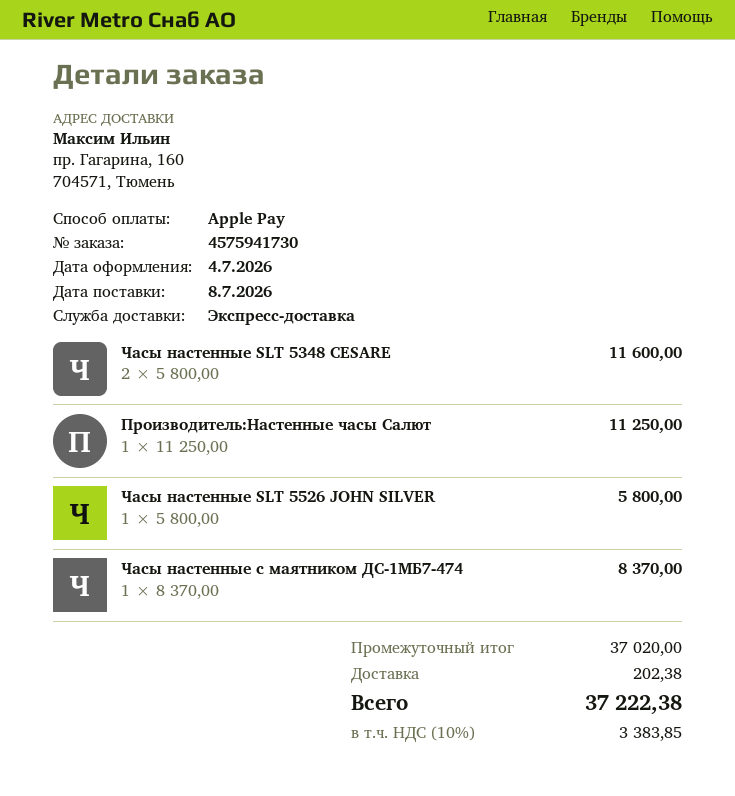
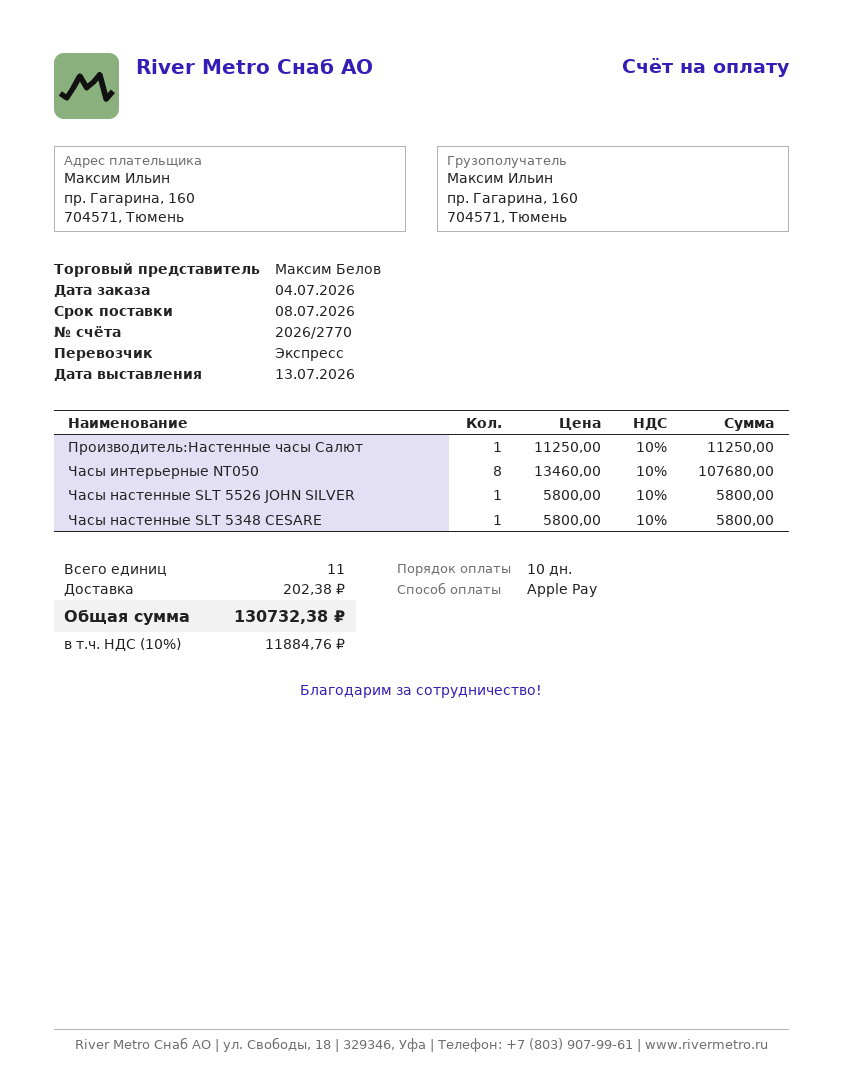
Часы настенные SLT 5348 CESARE: 2 x 5800.00 = 11600.00 -> 1 x 5800.00 = 5800.00
Часы настенные с маятником ДС-1МБ7-474: 1 x 8370.00 = 8370.00 -> none
Часы интерьерные NT050: none -> 8 x 13460.00 = 107680.00
tax: 10% = 3383.85 -> 10% = 11884.76
total: 37222.38 -> 130732.38

